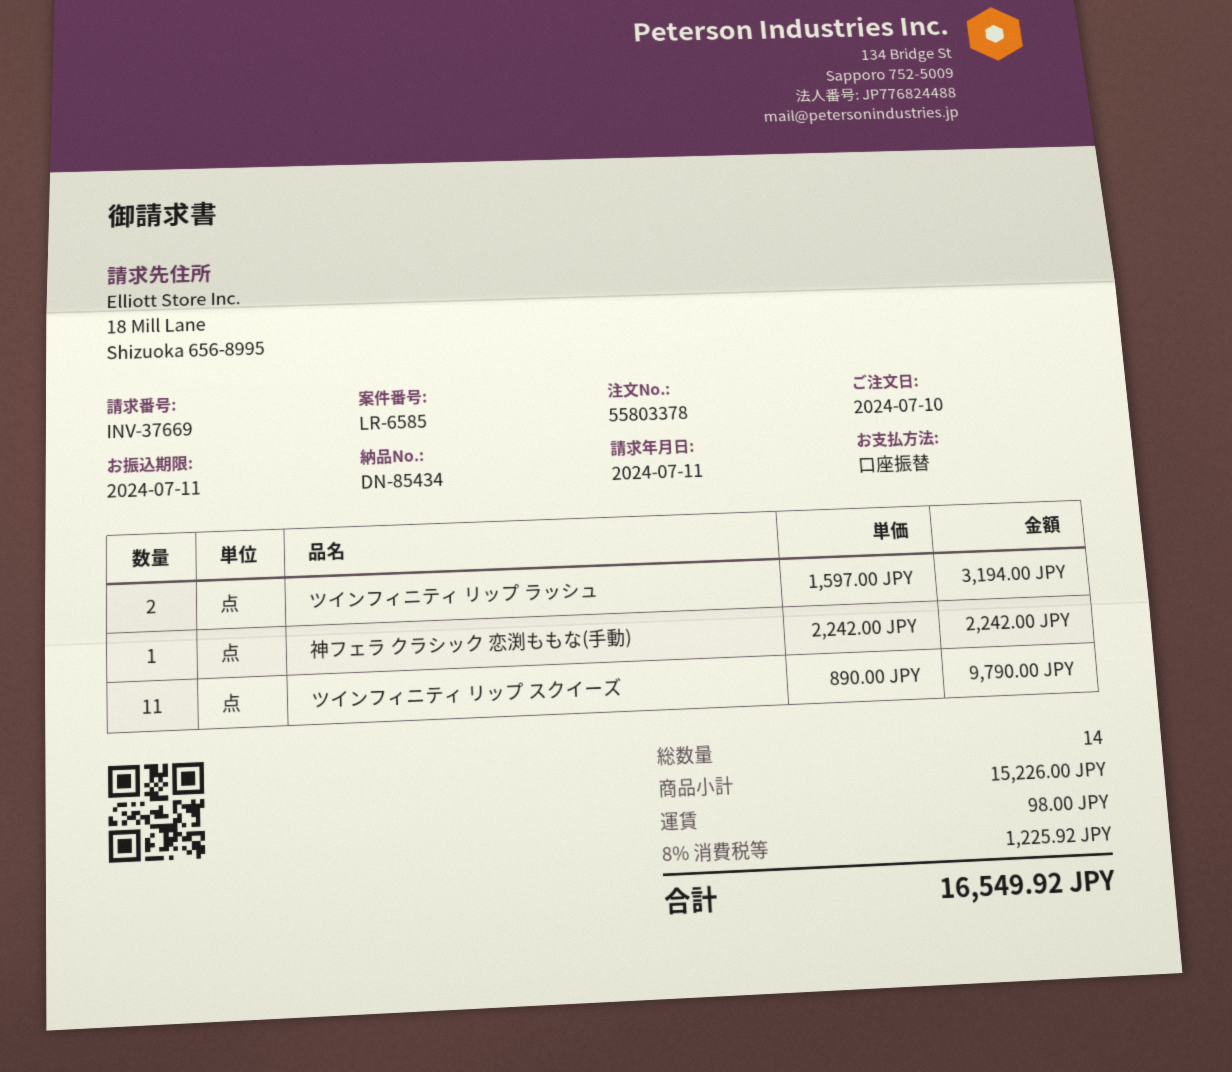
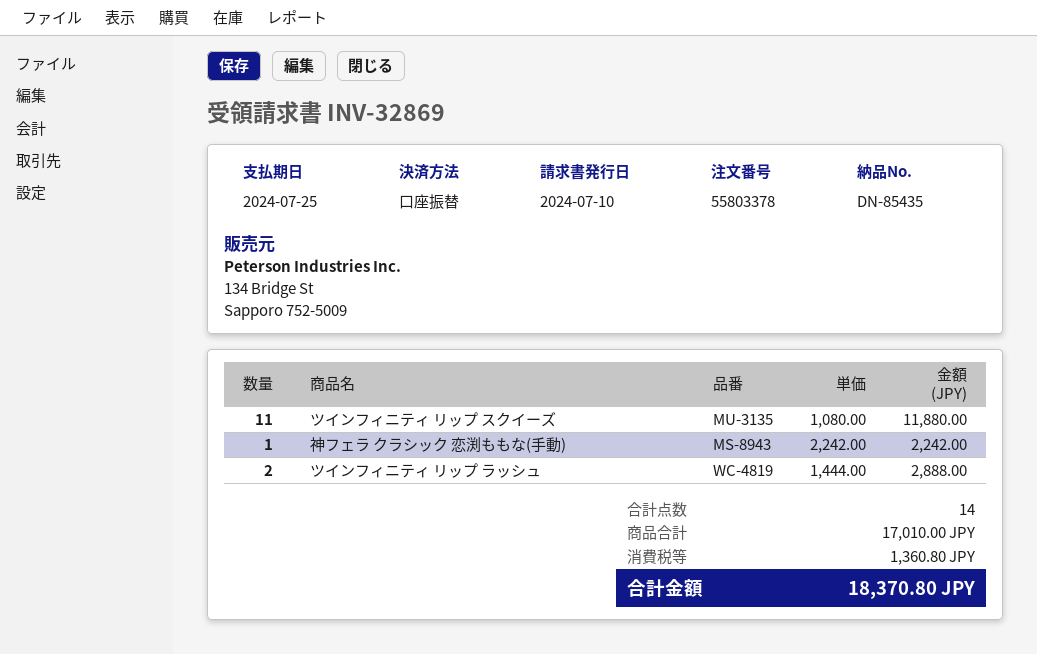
delivery note number: DN-85434 -> DN-85435
invoice number: INV-37669 -> INV-32869
invoice date: 2024-07-11 -> 2024-07-10
due date: 2024-07-11 -> 2024-07-25
ツインフィニティ リップ ラッシュ: 2 x 1597.00 = 3194.00 -> 2 x 1444.00 = 2888.00
ツインフィニティ リップ スクイーズ: 11 x 890.00 = 9790.00 -> 11 x 1080.00 = 11880.00
subtotal: 15226.00 -> 17010.00
shipping: 98.00 -> none
tax: 1225.92 -> 1360.80
total: 16549.92 -> 18370.80

